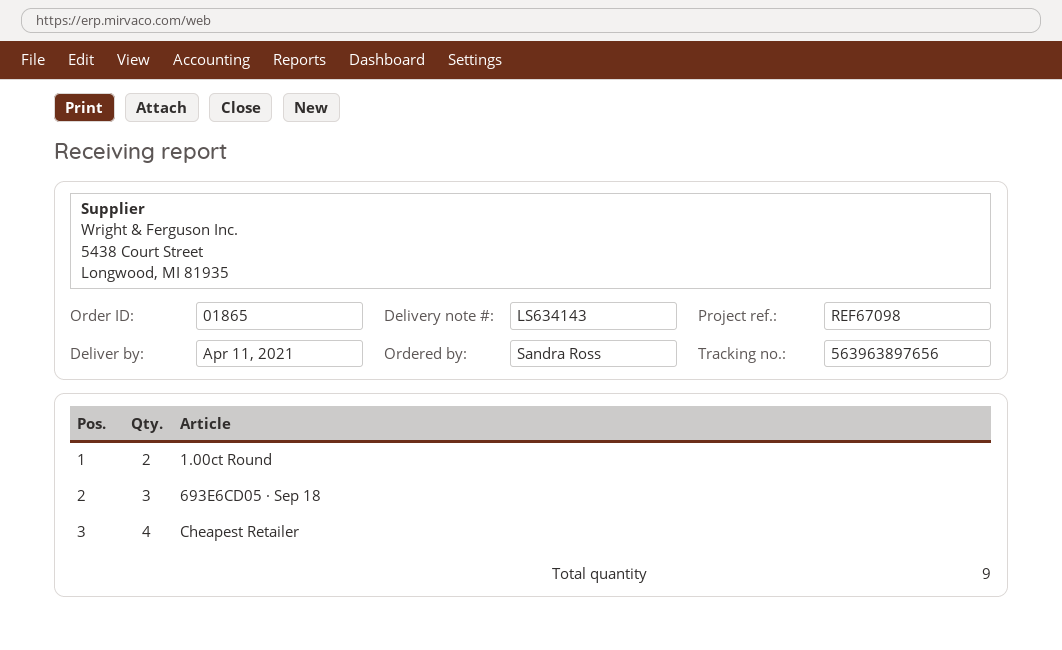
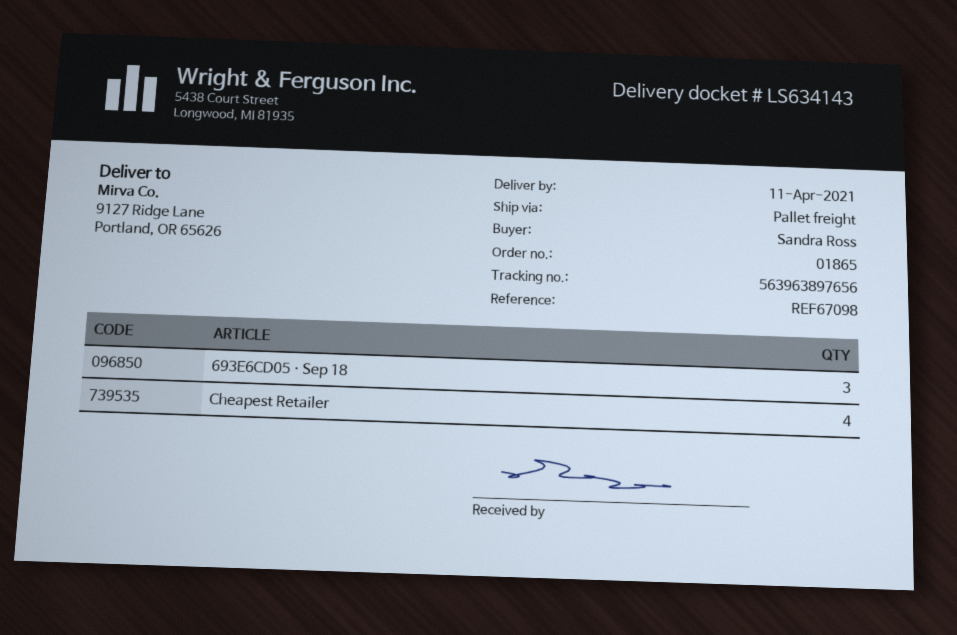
1.00ct Round: 2 -> none

